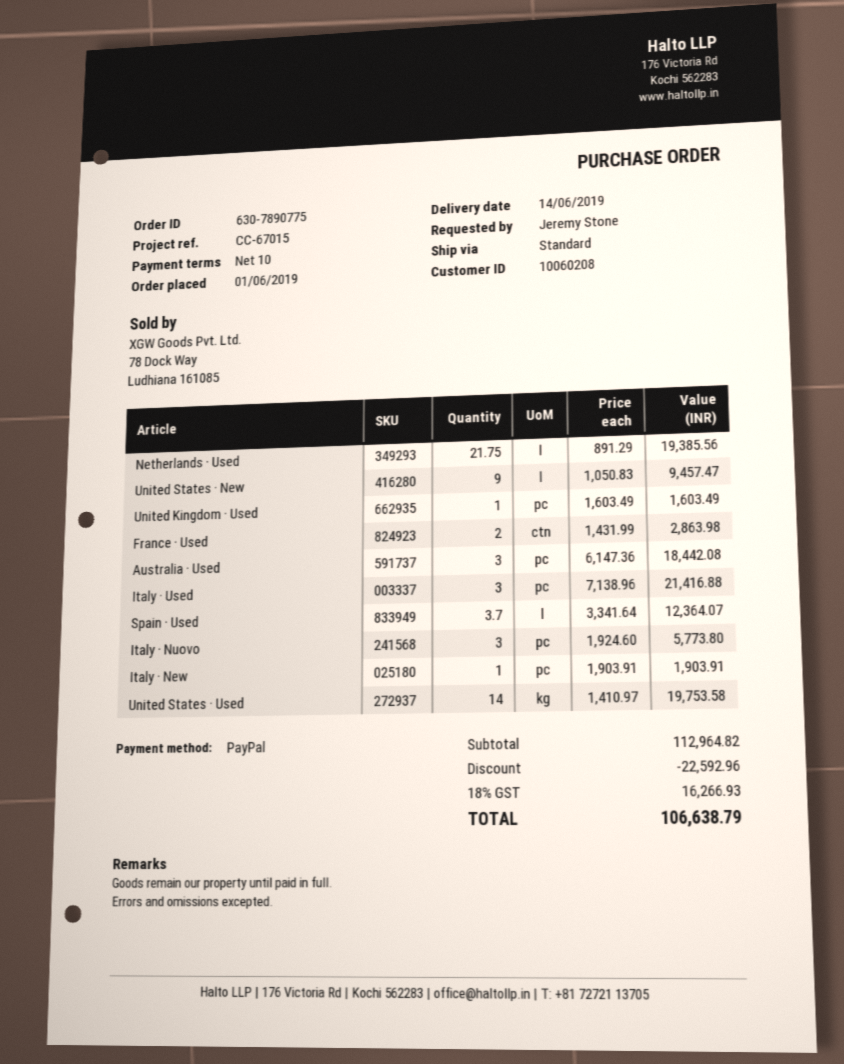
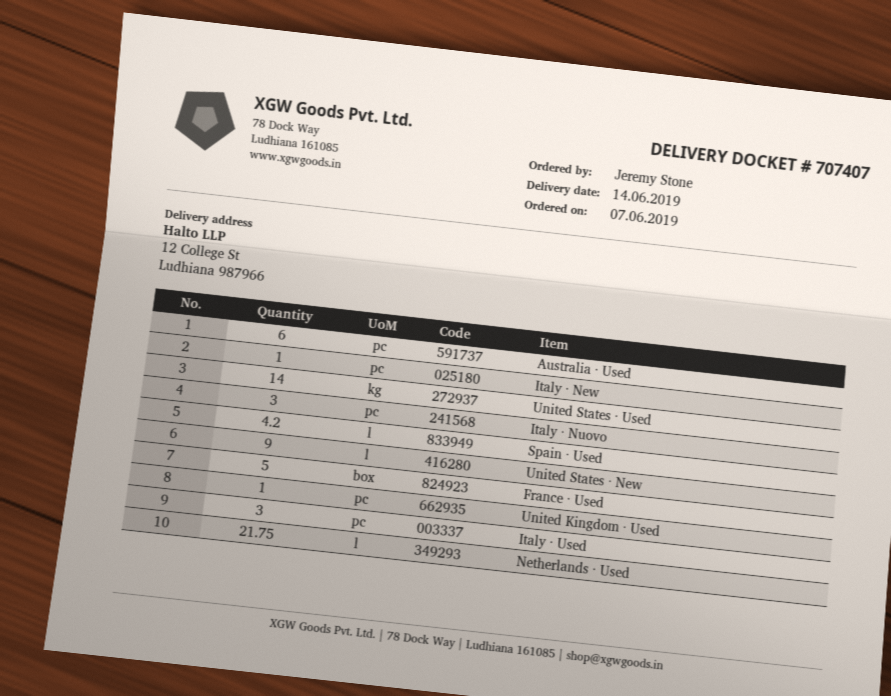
order date: 2019-06-01 -> 2019-06-07
France · Used: 2 -> 5
Australia · Used: 3 -> 6
Spain · Used: 3.7 -> 4.2

